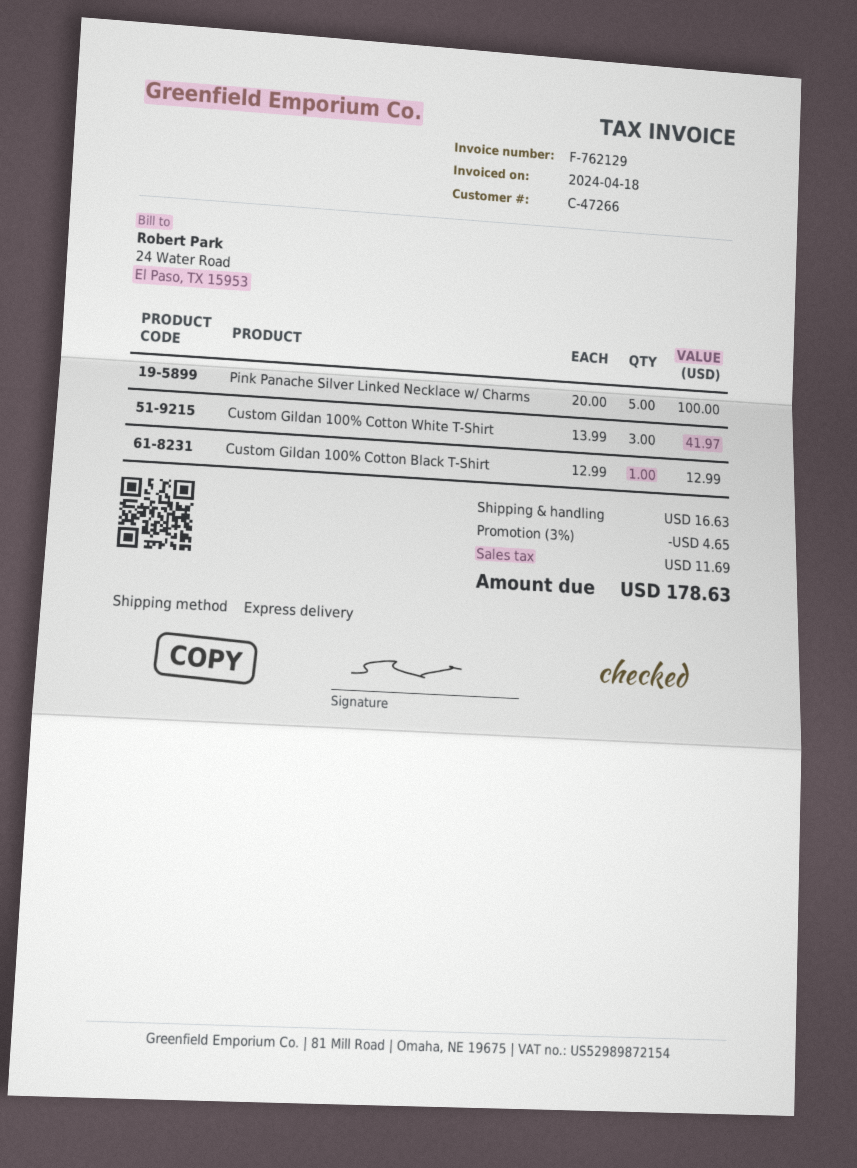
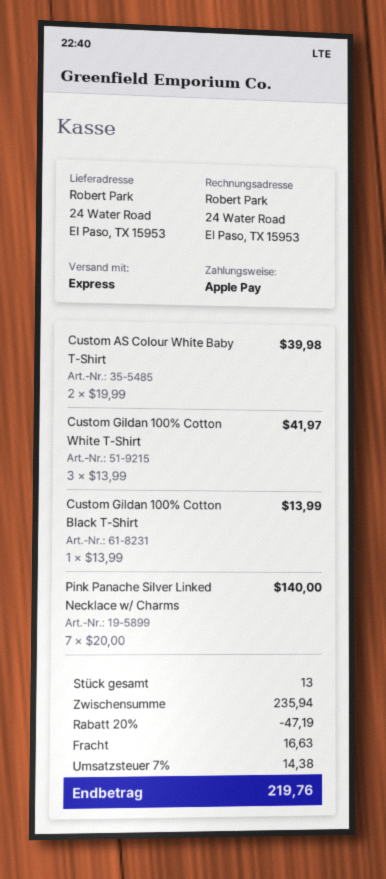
Pink Panache Silver Linked Necklace w/ Charms: 5 x 20.00 = 100.00 -> 7 x 20.00 = 140.00
Custom Gildan 100% Cotton Black T-Shirt: 1 x 12.99 = 12.99 -> 1 x 13.99 = 13.99
Custom AS Colour White Baby T-Shirt: none -> 2 x 19.99 = 39.98
discount: 3% = 4.65 -> 20% = 47.19
tax: 11.69 -> 14.38
total: 178.63 -> 219.76

